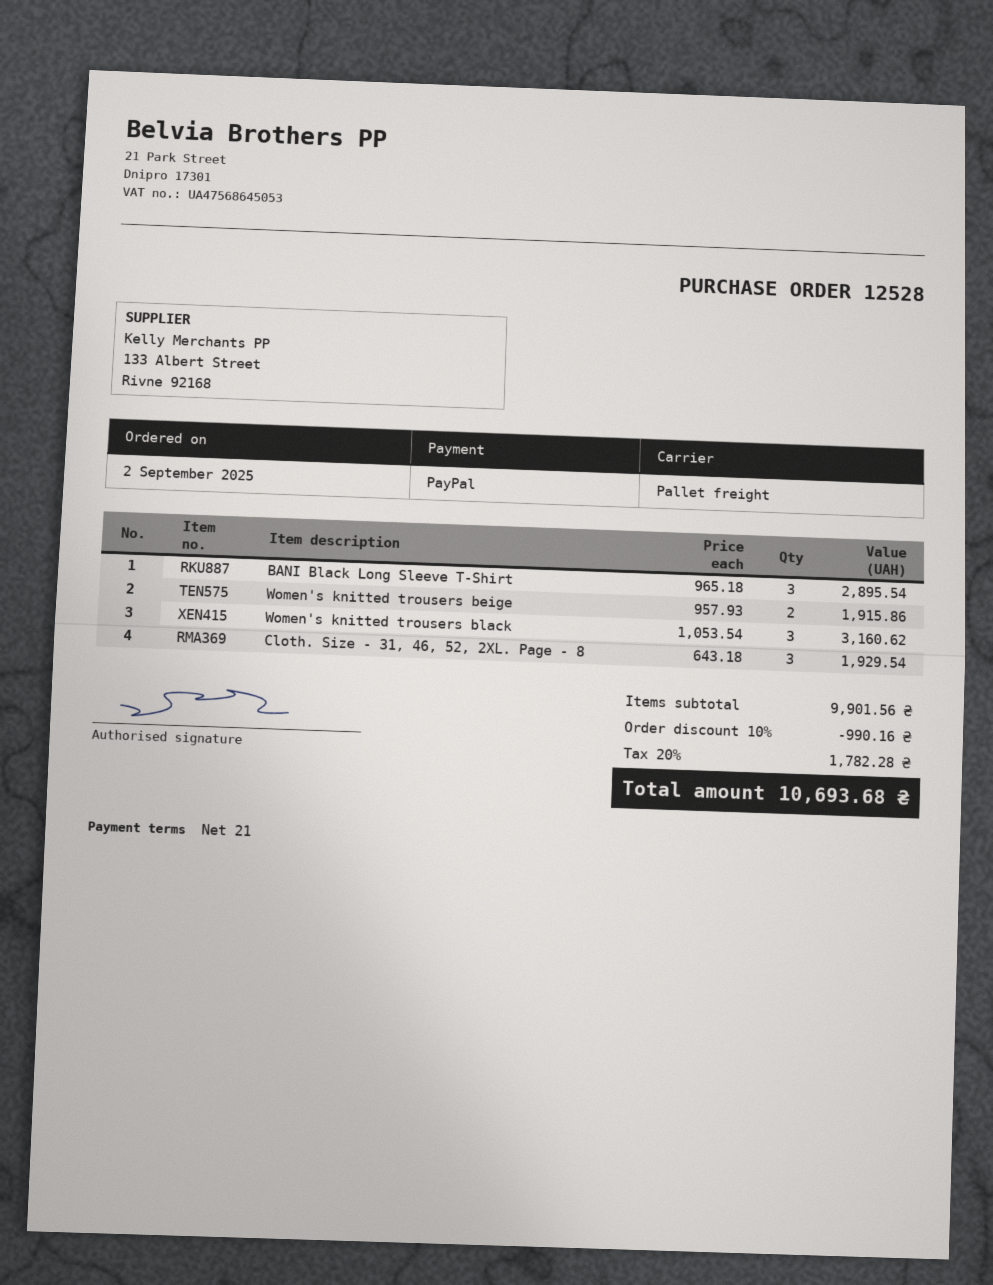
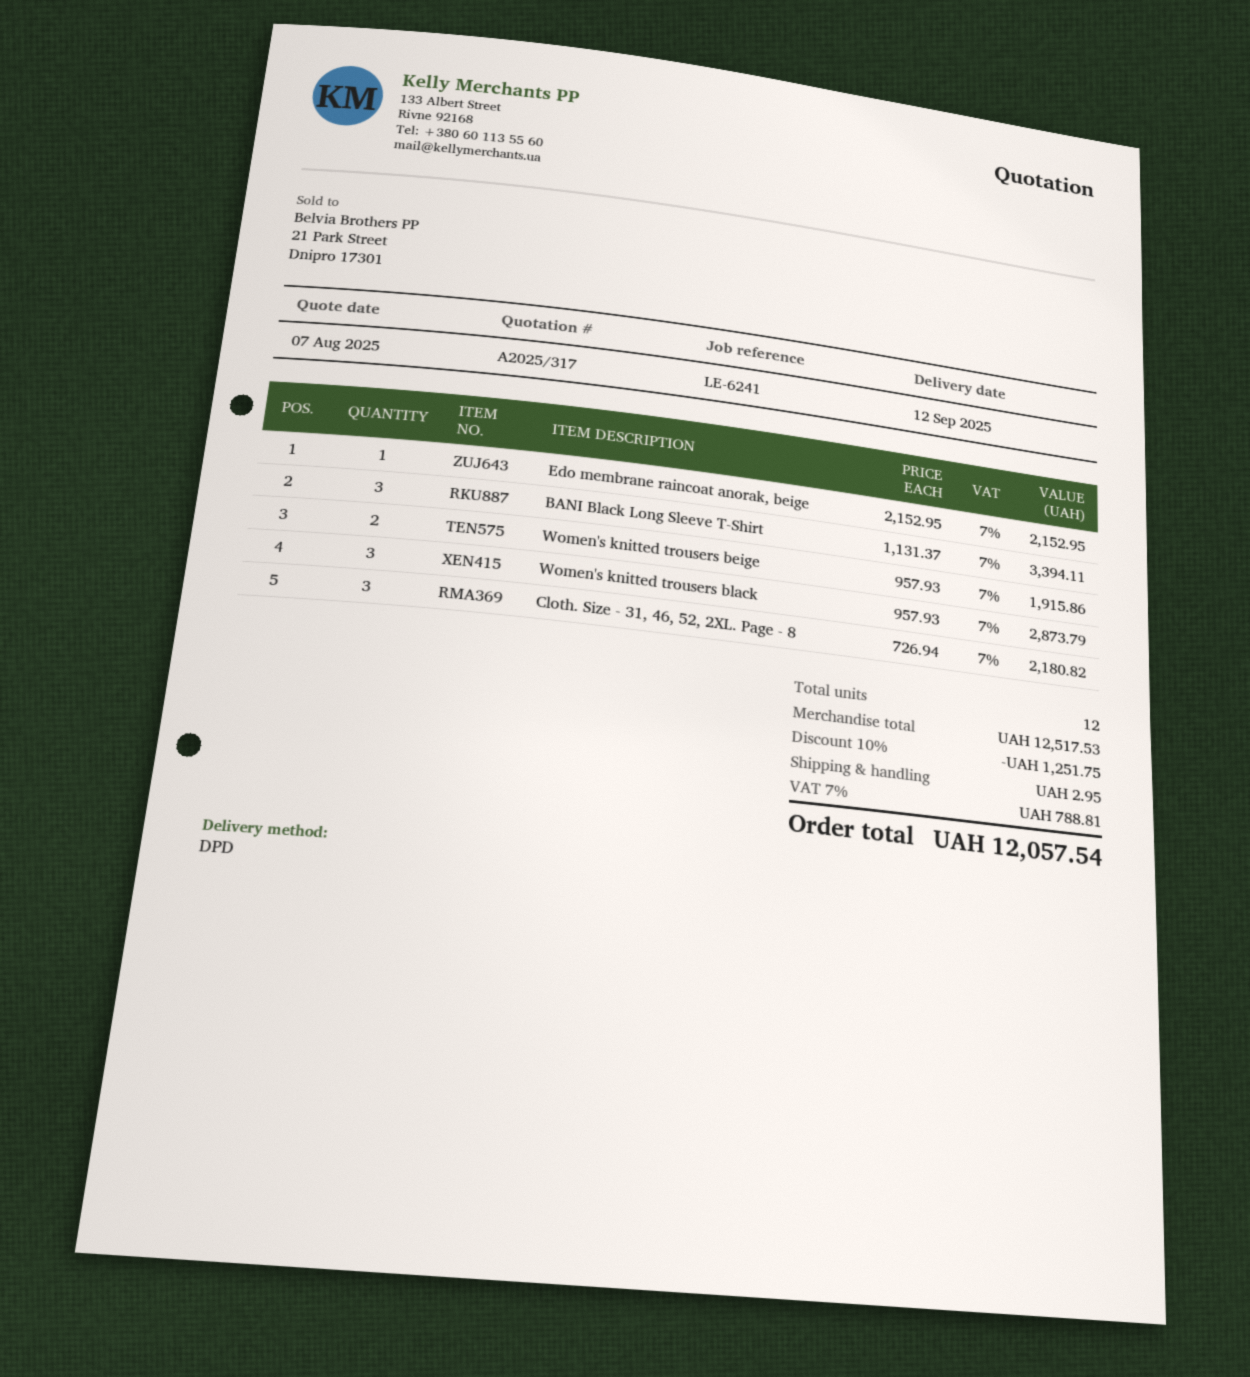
shipping method: pallet freight -> DPD
BANI Black Long Sleeve T-Shirt: 3 x 965.18 = 2895.54 -> 3 x 1131.37 = 3394.11
Women's knitted trousers black: 3 x 1053.54 = 3160.62 -> 3 x 957.93 = 2873.79
Cloth. Size - 31, 46, 52, 2XL. Page - 8: 3 x 643.18 = 1929.54 -> 3 x 726.94 = 2180.82
Edo membrane raincoat anorak, beige: none -> 1 x 2152.95 = 2152.95
subtotal: 9901.56 -> 12517.53
discount: 10% = 990.16 -> 10% = 1251.75
shipping: none -> 2.95
tax: 20% = 1782.28 -> 7% = 788.81
total: 10693.68 -> 12057.54

